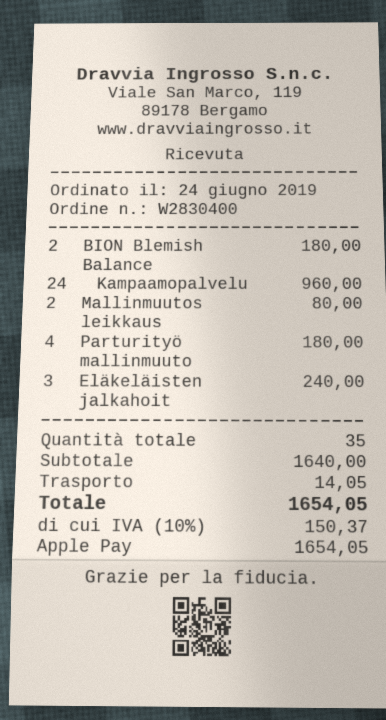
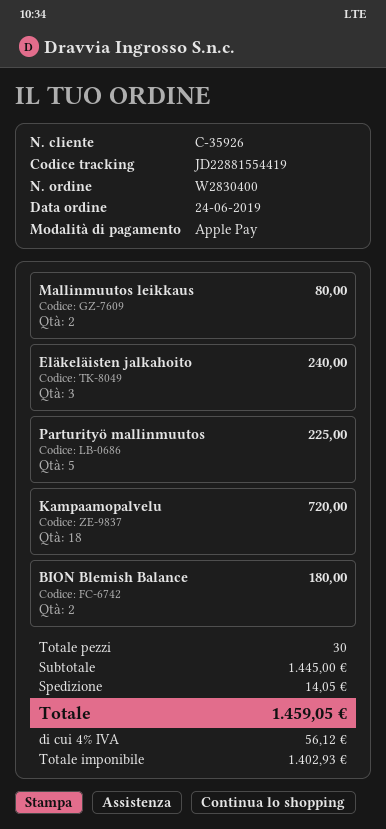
Kampaamopalvelu: 24 for 960.00 -> 18 for 720.00
Parturityö mallinmuuto: 4 for 180.00 -> 5 for 225.00
total quantity: 35 -> 30
subtotal: 1640.00 -> 1445.00
tax: 10% = 150.37 -> 4% = 56.12
total: 1654.05 -> 1459.05

